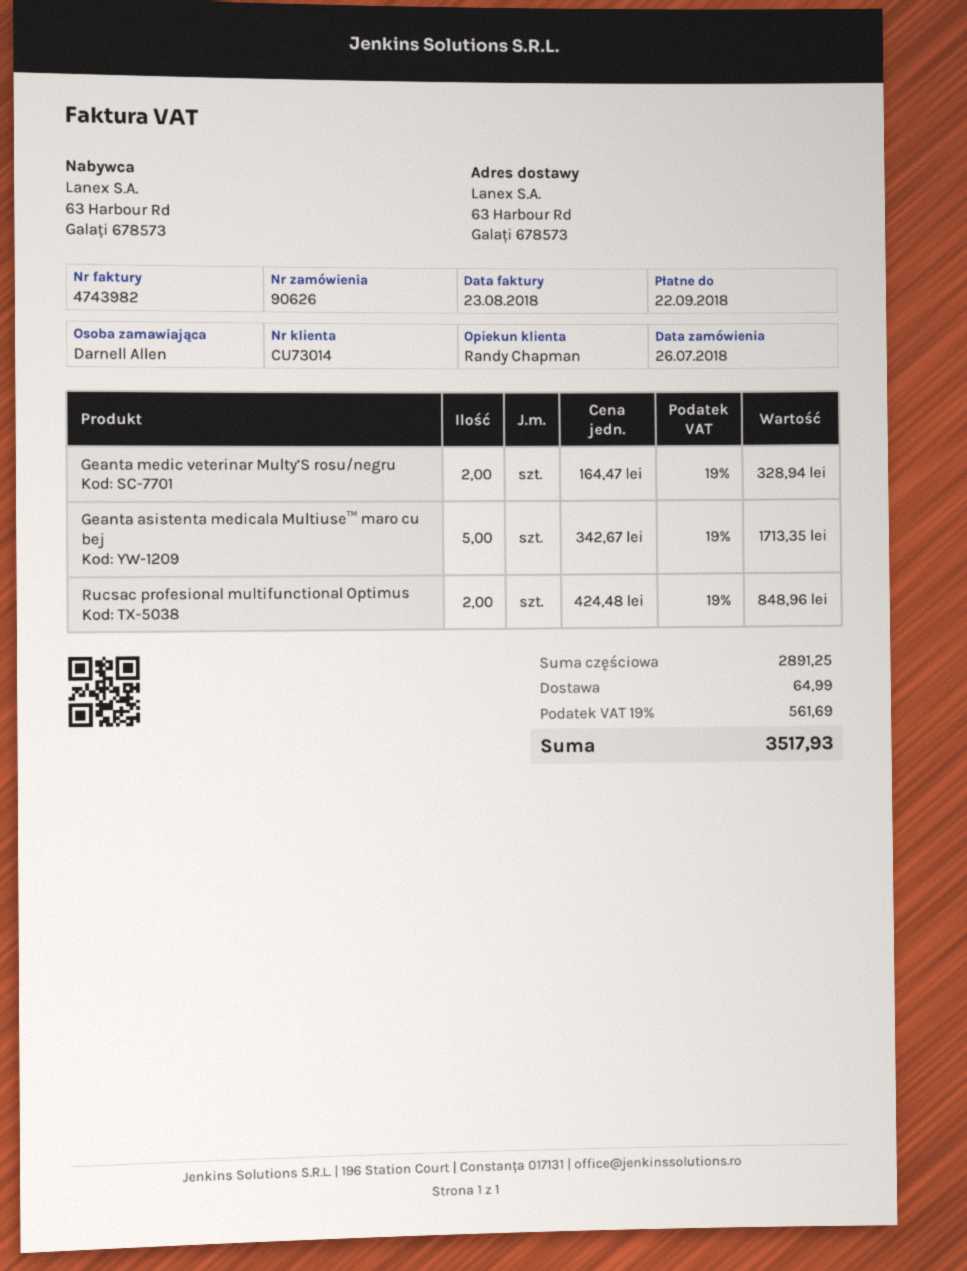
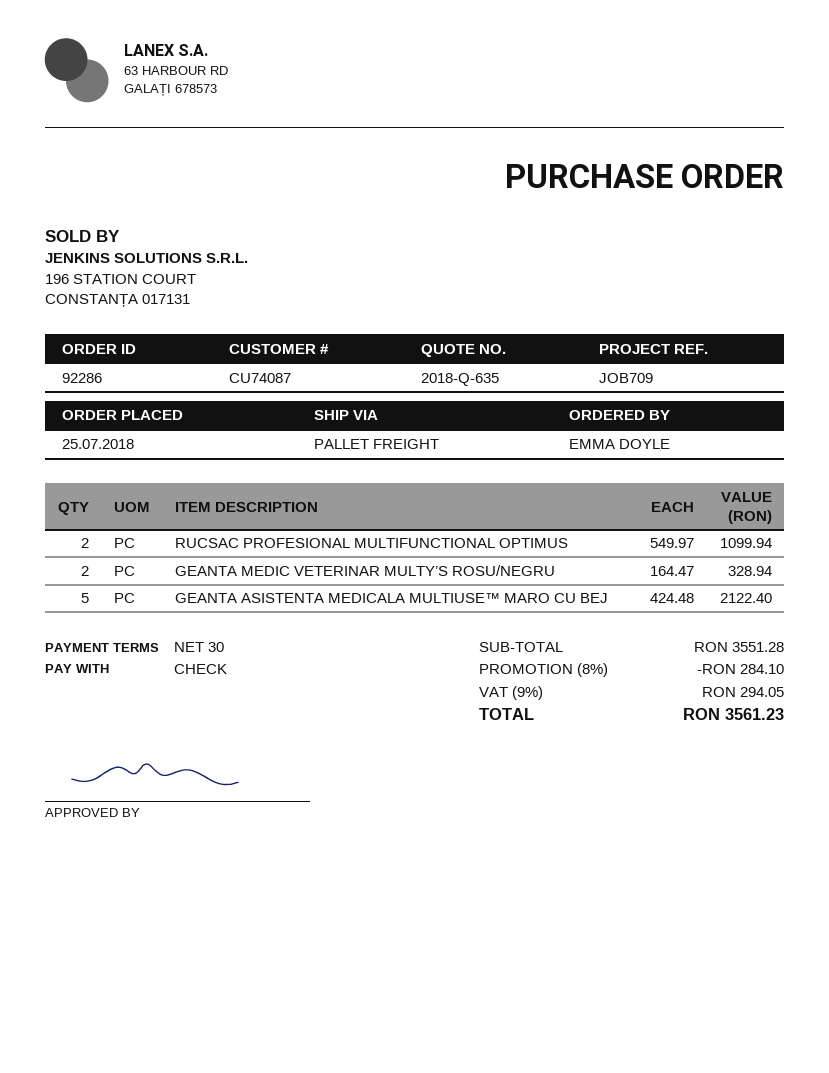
order number: 90626 -> 92286
order date: 2018-07-26 -> 2018-07-25
customer number: CU73014 -> CU74087
ordered by: Darnell Allen -> EMMA DOYLE
Geanta asistenta medicala Multiuse™ maro cu bej: 5 x 342.67 = 1713.35 -> 5 x 424.48 = 2122.40
Rucsac profesional multifunctional Optimus: 2 x 424.48 = 848.96 -> 2 x 549.97 = 1099.94
subtotal: 2891.25 -> 3551.28
discount: none -> 8% = 284.10
shipping: 64.99 -> none
tax: 19% = 561.69 -> 9% = 294.05
total: 3517.93 -> 3561.23

